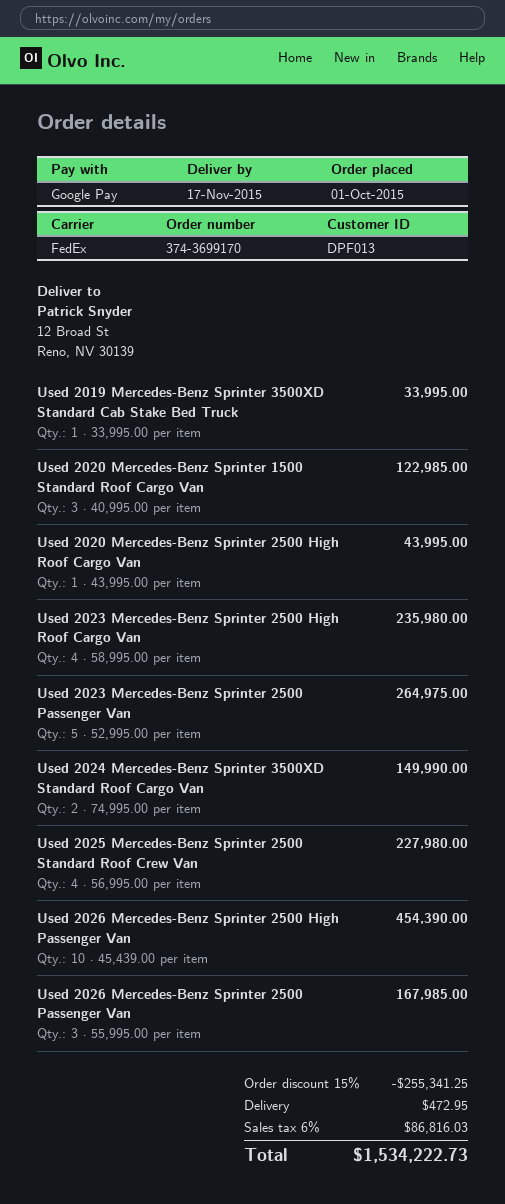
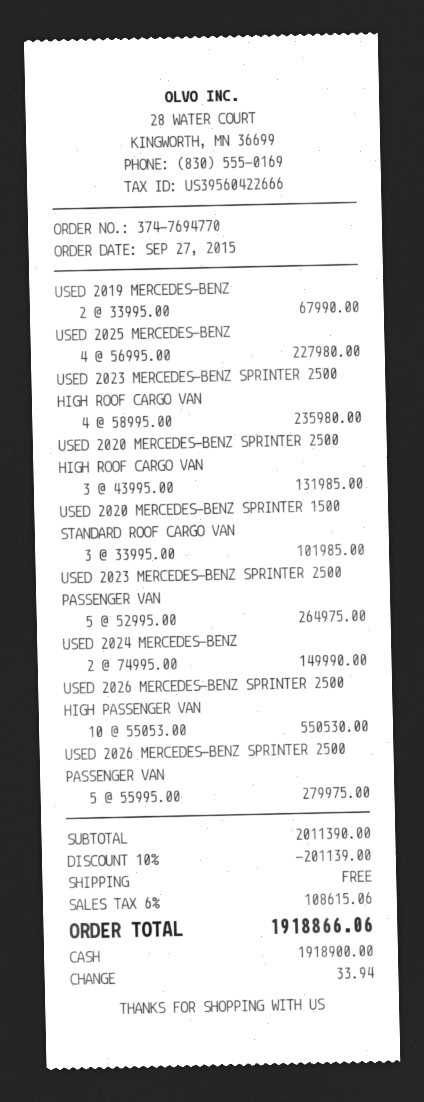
order number: 374-3699170 -> 374-7694770
order date: 2015-10-01 -> 2015-09-27
payment method: Google Pay -> cash
Used 2019 Mercedes-Benz Sprinter 3500XD Standard Cab Stake Bed Truck: 1 x 33995.00 = 33995.00 -> 2 x 33995.00 = 67990.00
Used 2020 Mercedes-Benz Sprinter 1500 Standard Roof Cargo Van: 3 x 40995.00 = 122985.00 -> 3 x 33995.00 = 101985.00
Used 2020 Mercedes-Benz Sprinter 2500 High Roof Cargo Van: 1 x 43995.00 = 43995.00 -> 3 x 43995.00 = 131985.00
Used 2026 Mercedes-Benz Sprinter 2500 High Passenger Van: 10 x 45439.00 = 454390.00 -> 10 x 55053.00 = 550530.00
Used 2026 Mercedes-Benz Sprinter 2500 Passenger Van: 3 x 55995.00 = 167985.00 -> 5 x 55995.00 = 279975.00
discount: 15% = 255341.25 -> 10% = 201139.00
shipping: 472.95 -> 0.00
tax: 6% = 86816.03 -> 6% = 108615.06
total: 1534222.73 -> 1918866.06

